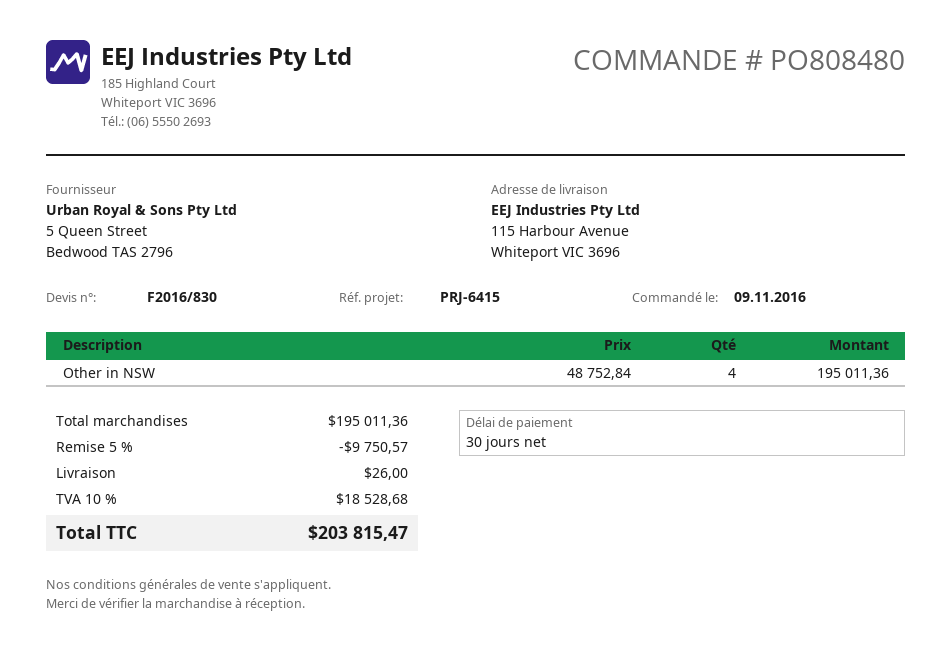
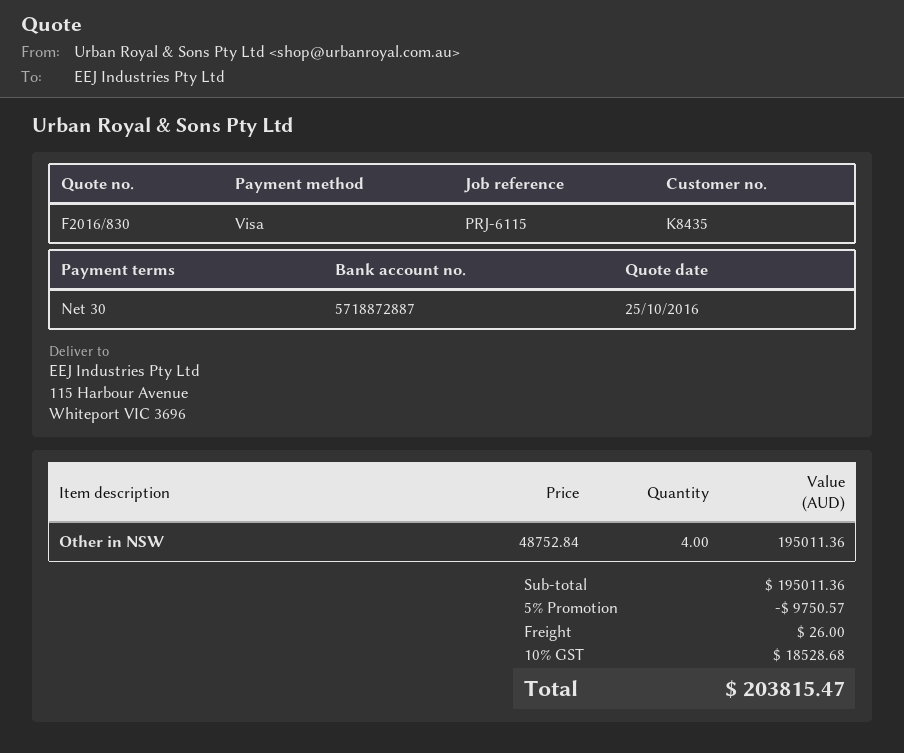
reference: PRJ-6415 -> PRJ-6115

